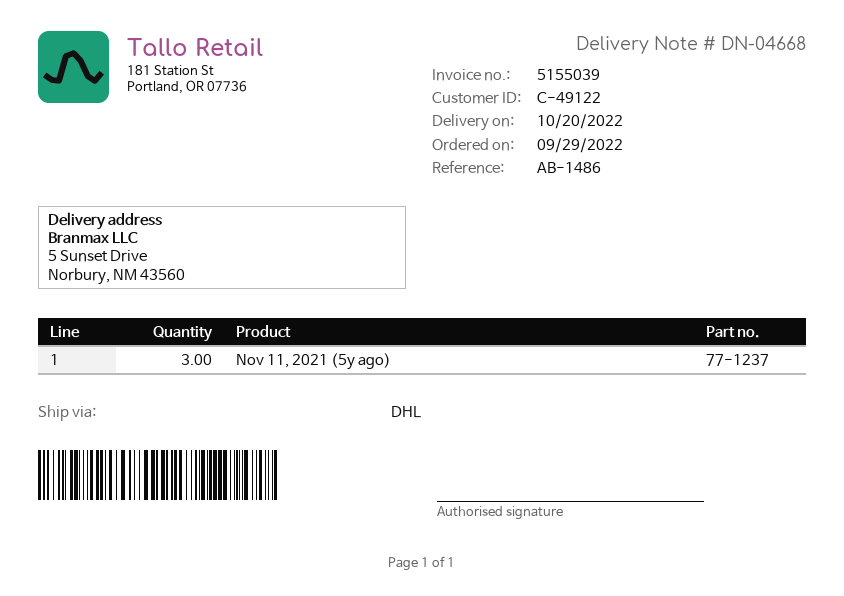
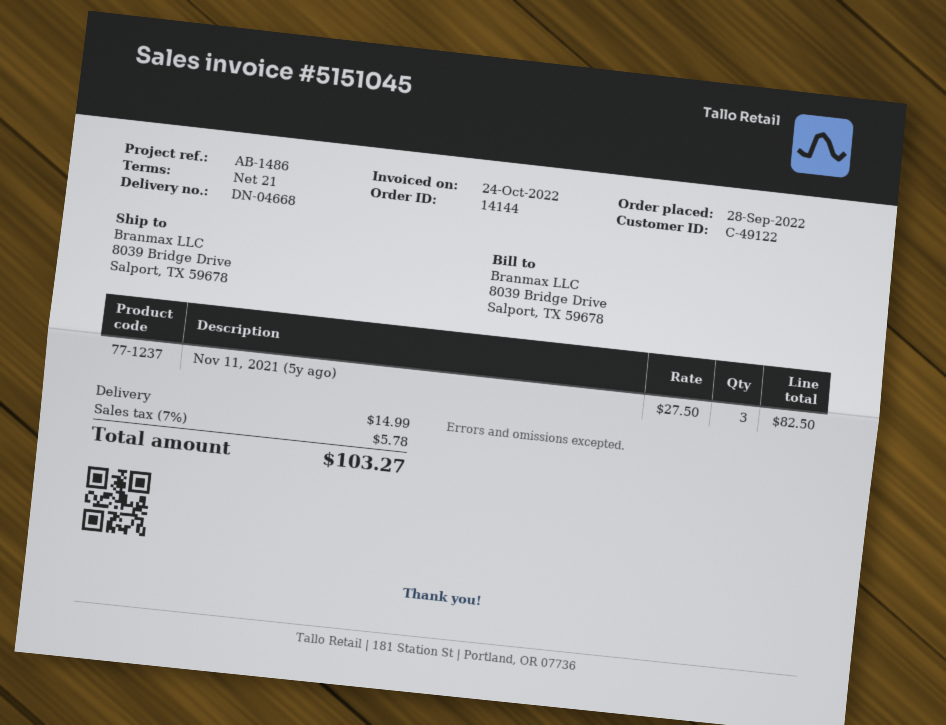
order date: 2022-09-29 -> 2022-09-28
invoice number: 5155039 -> 5151045
ship to: 5 Sunset Drive, Norbury, NM 43560 -> 8039 Bridge Drive, Salport, TX 59678

